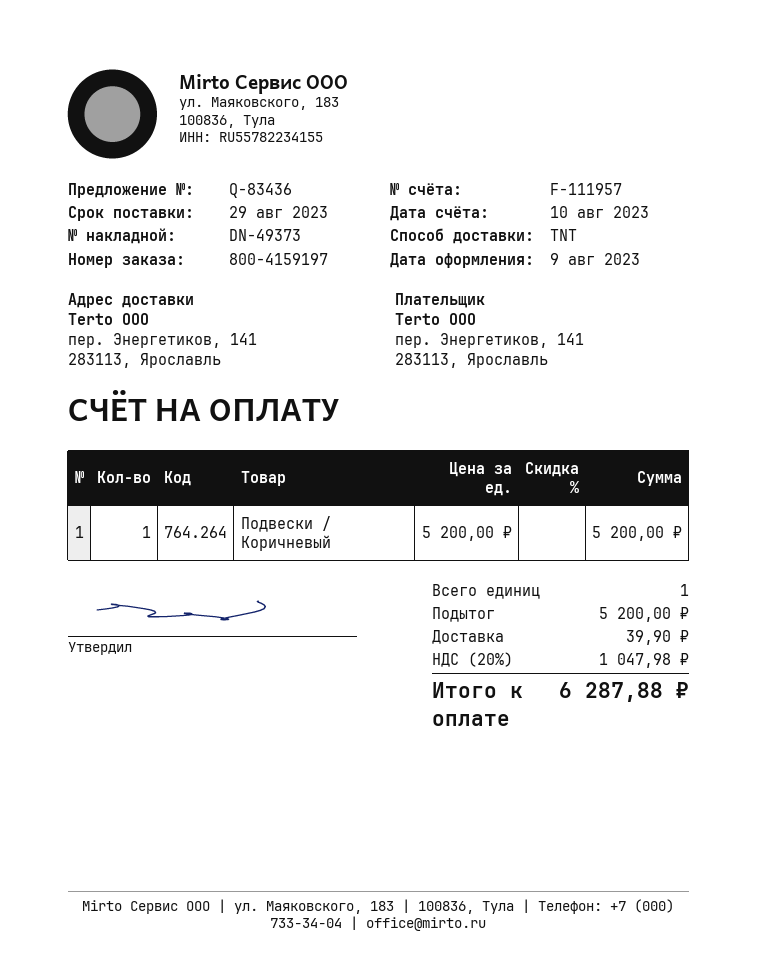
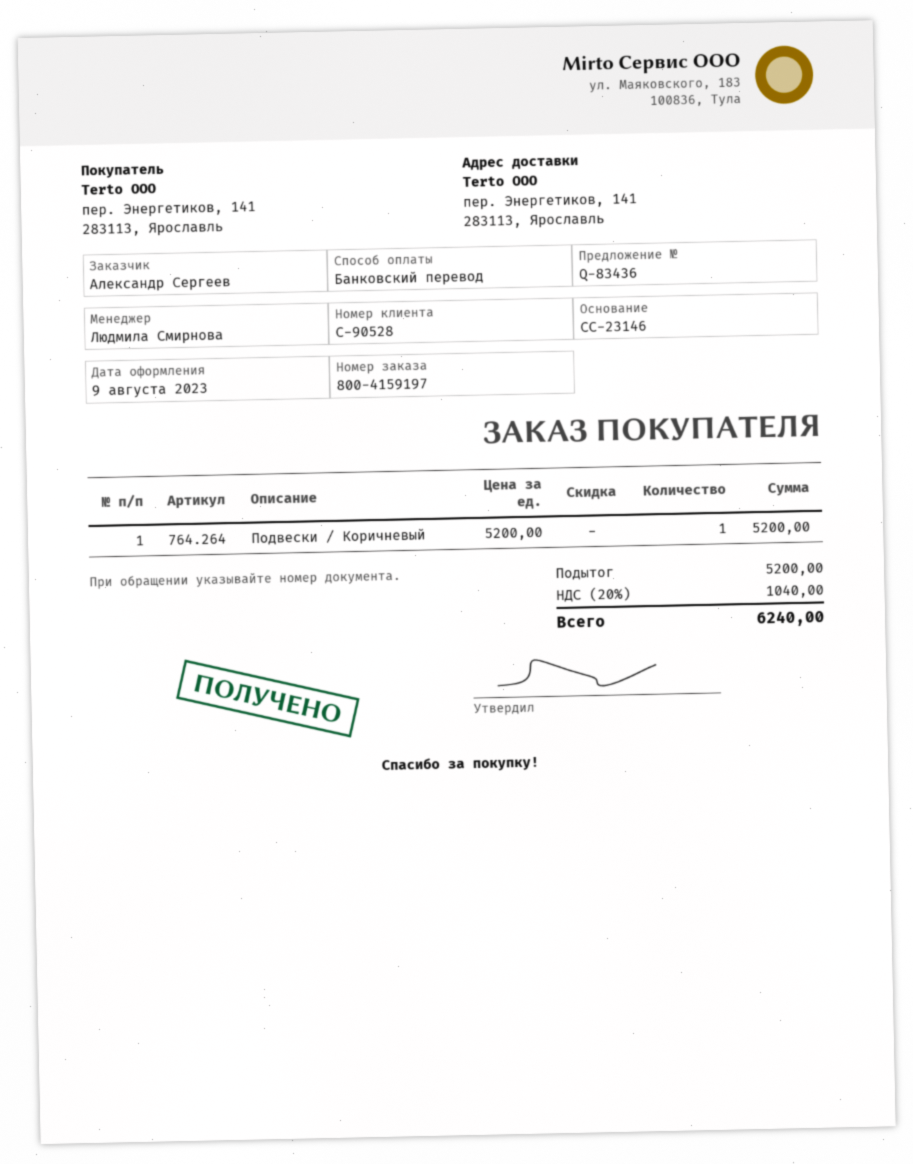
shipping: 39.90 -> none
tax: 20% = 1047.98 -> 20% = 1040.00
total: 6287.88 -> 6240.00

